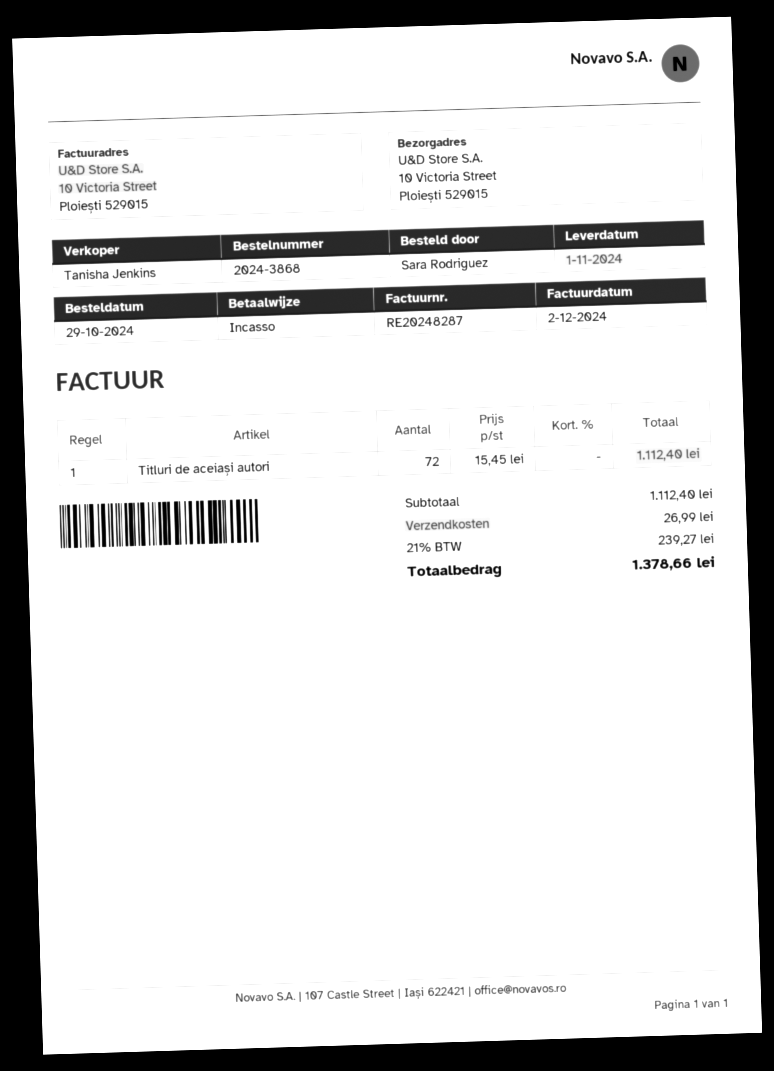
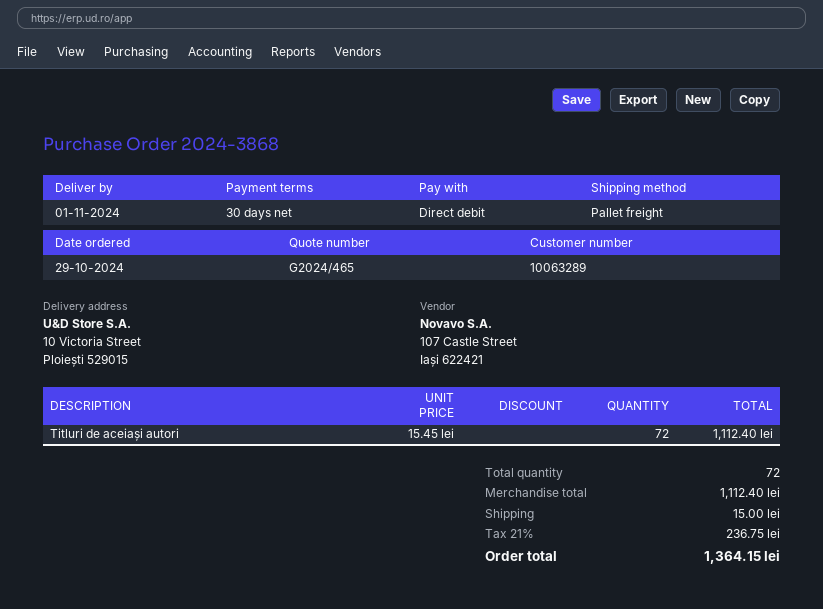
shipping: 26.99 -> 15.00
tax: 21% = 239.27 -> 21% = 236.75
total: 1378.66 -> 1364.15

